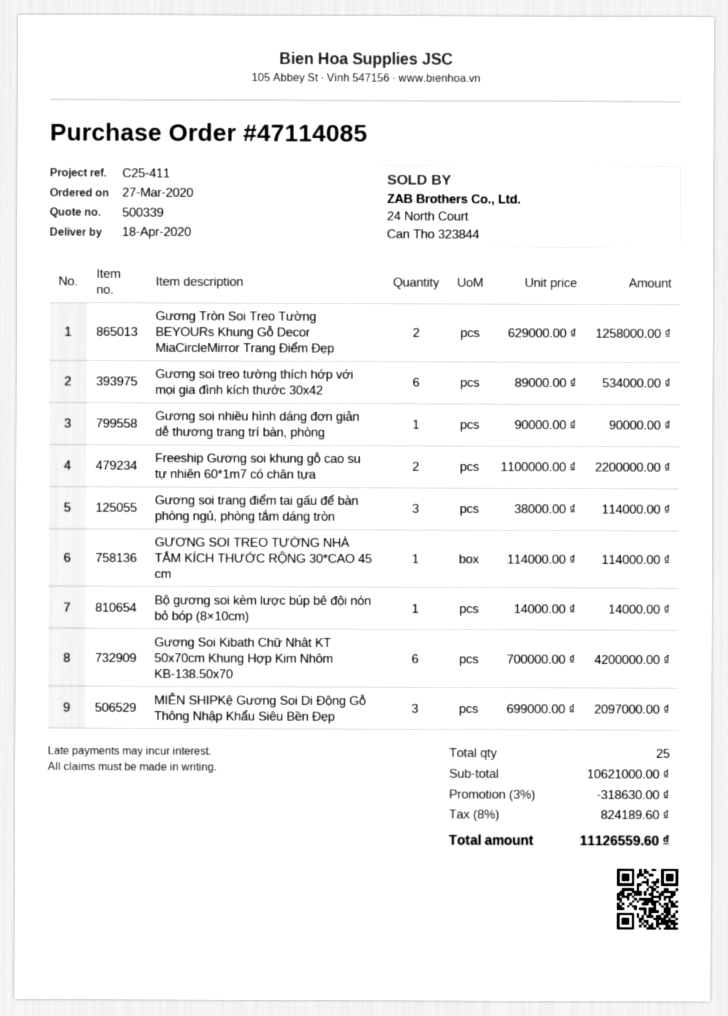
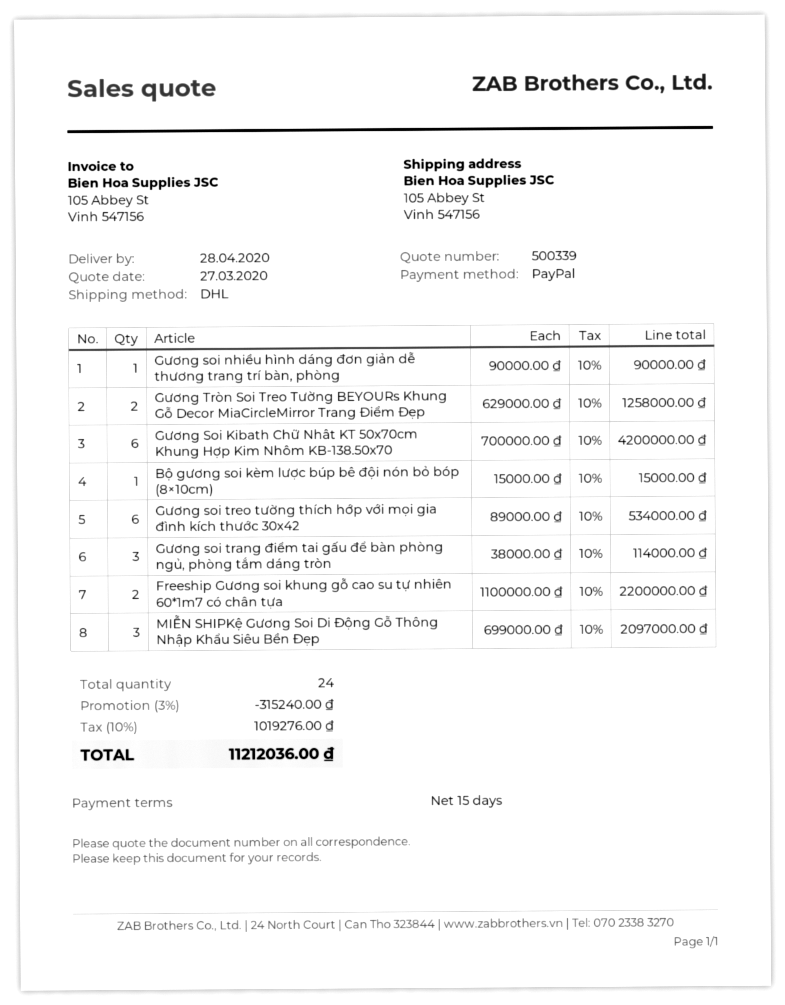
delivery date: 2020-04-18 -> 2020-04-28
GƯƠNG SOI TREO TƯỜNG NHÀ TẮM KÍCH THƯỚC RỘNG 30*CAO 45 cm: 1 x 114000.00 = 114000.00 -> none
Bộ gương soi kèm lược búp bê đội nón bỏ bóp (8×10cm): 1 x 14000.00 = 14000.00 -> 1 x 15000.00 = 15000.00
total quantity: 25 -> 24
discount: 3% = 318630.00 -> 3% = 315240.00
tax: 8% = 824189.60 -> 10% = 1019276.00
total: 11126559.60 -> 11212036.00

